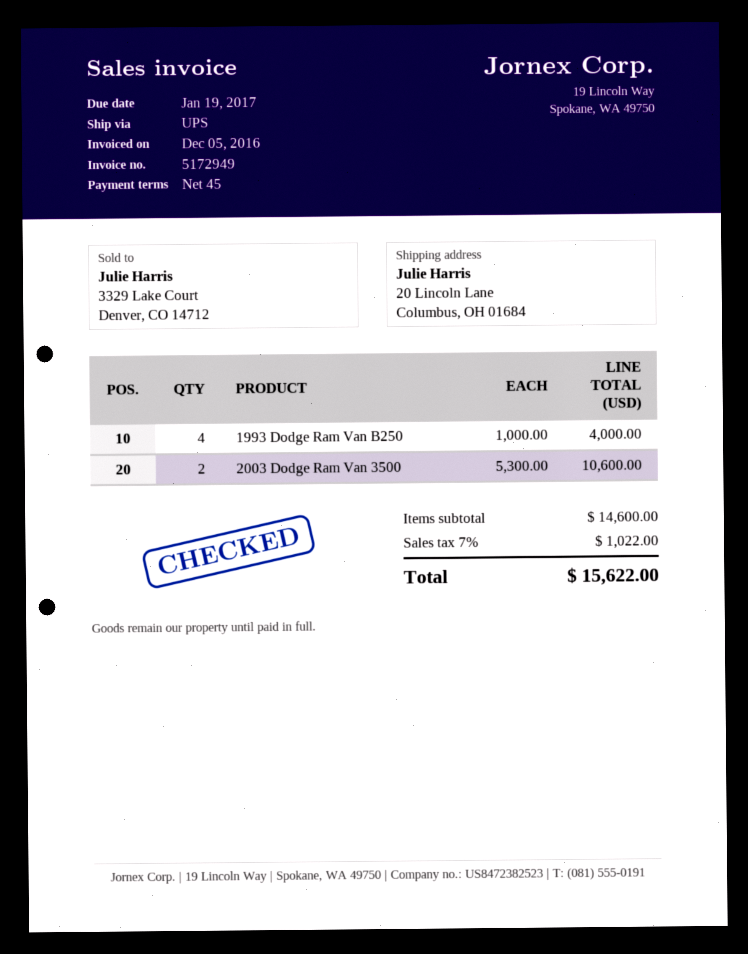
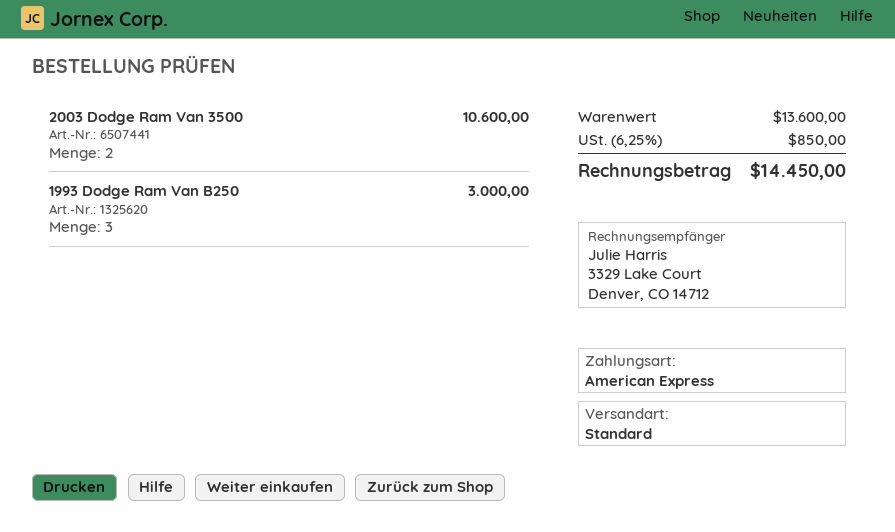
shipping method: UPS -> standard
1993 Dodge Ram Van B250: 4 for 4000.00 -> 3 for 3000.00
subtotal: 14600.00 -> 13600.00
tax: 7% = 1022.00 -> 6.25% = 850.00
total: 15622.00 -> 14450.00

